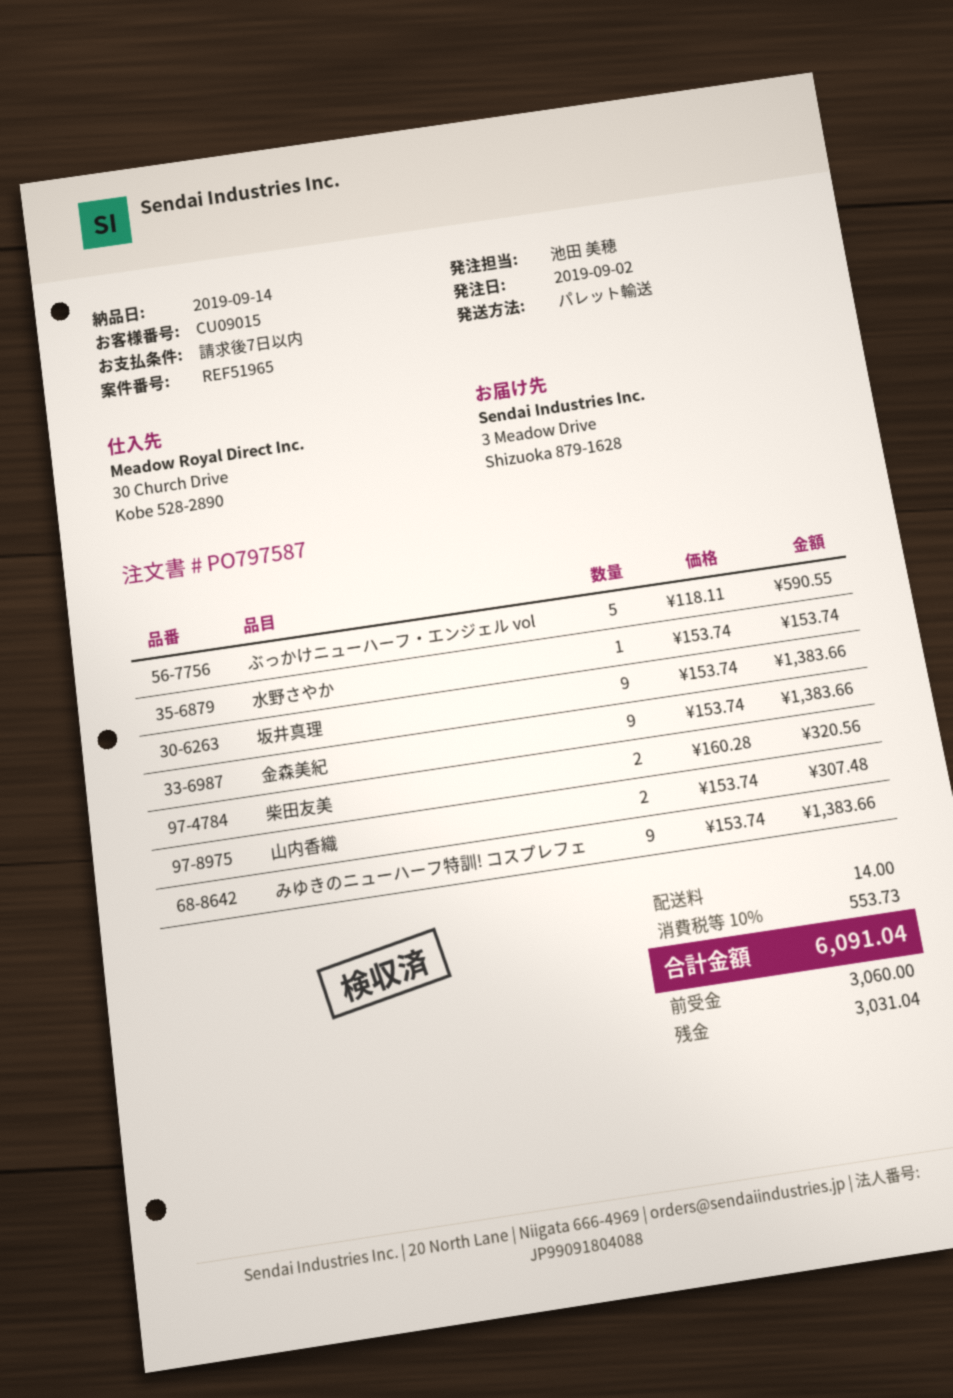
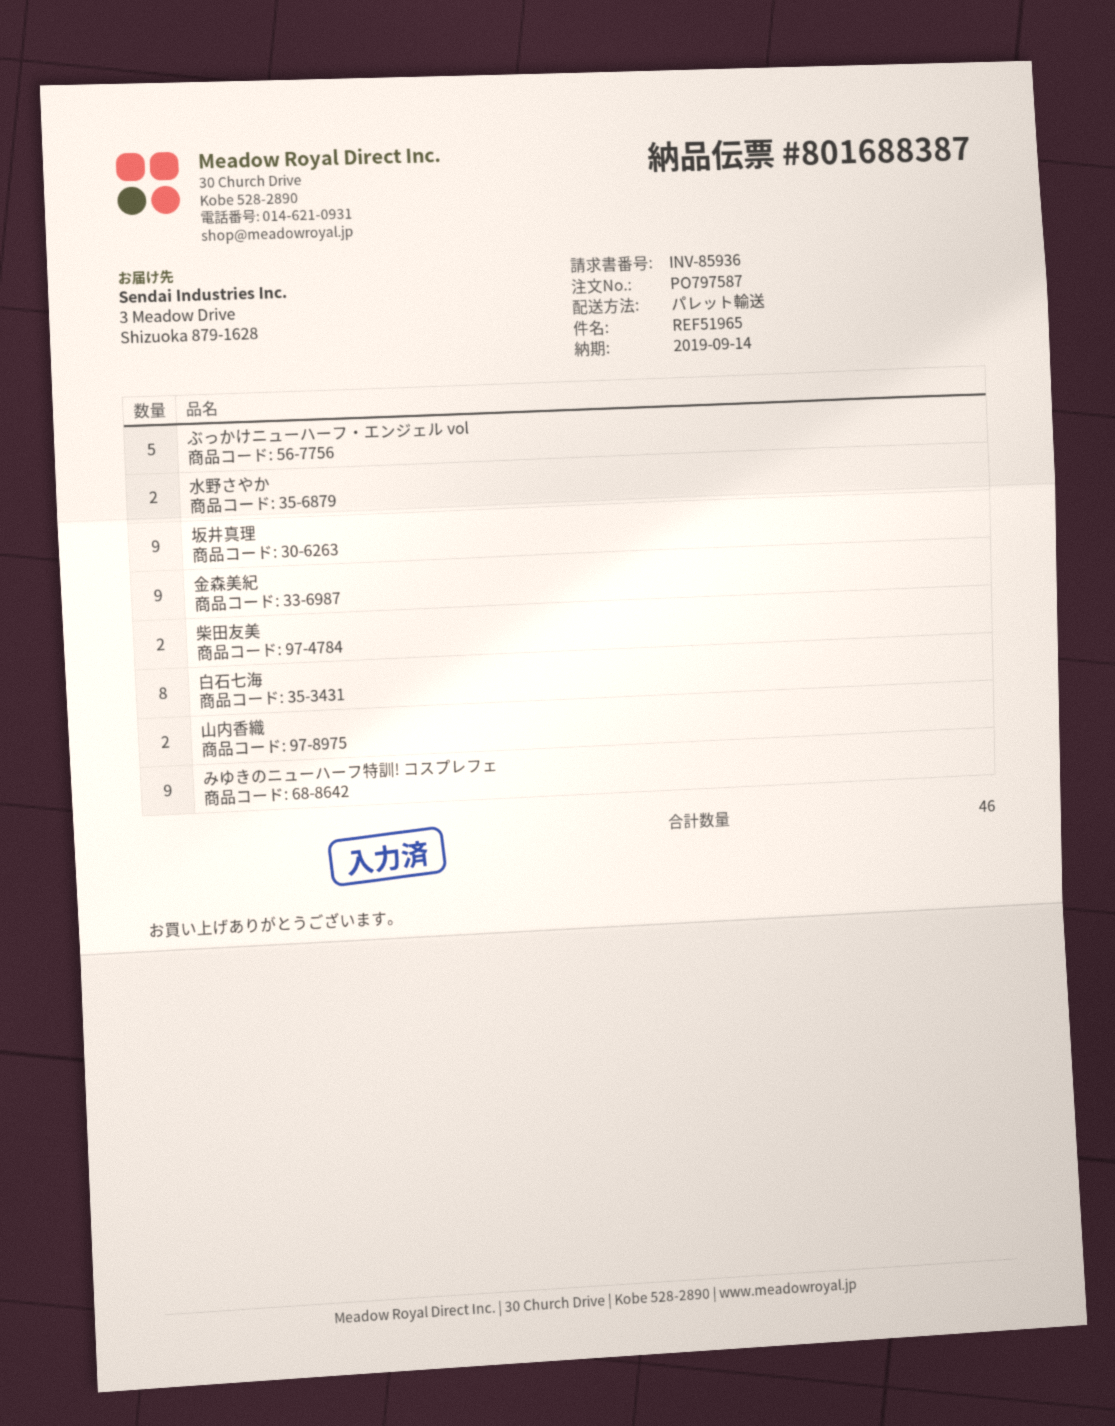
水野さやか: 1 -> 2
白石七海: none -> 8

